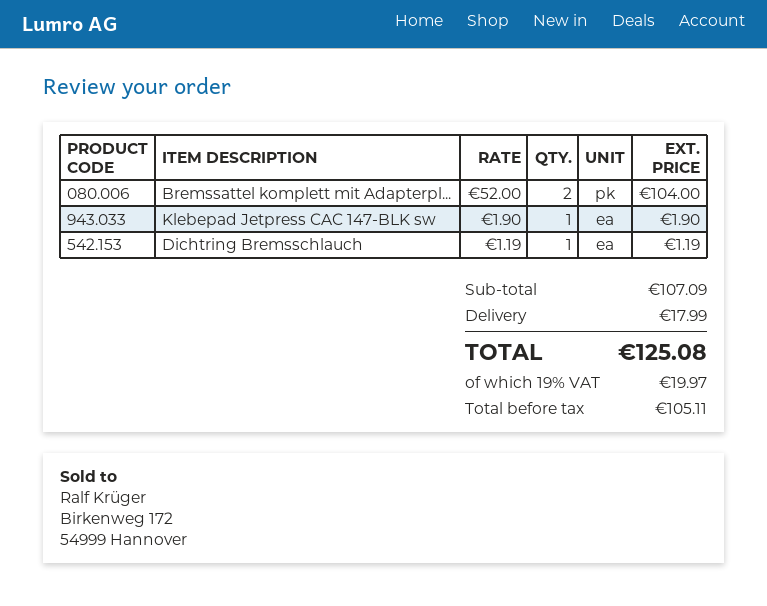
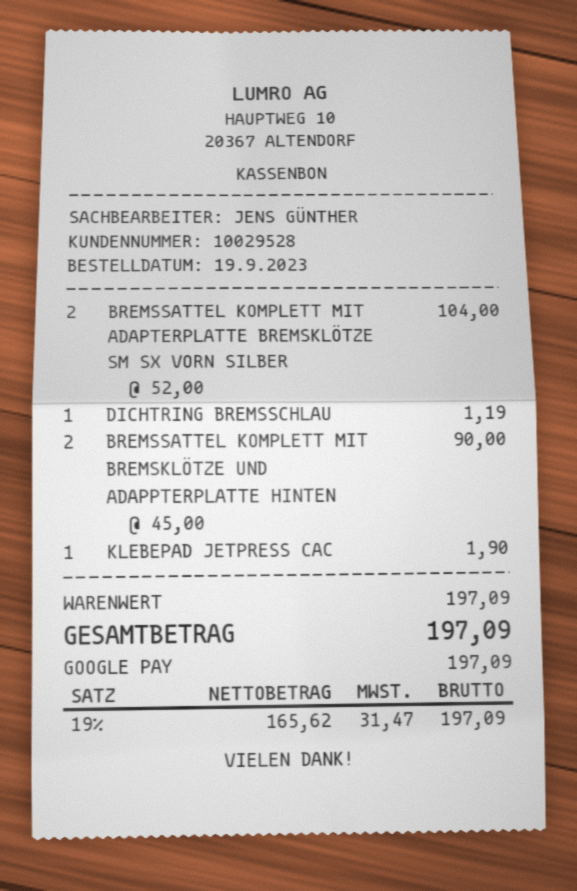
BREMSSATTEL KOMPLETT MIT BREMSKLÖTZE UND ADAPPTERPLATTE HINTEN: none -> 2 x 45.00 = 90.00
subtotal: 107.09 -> 197.09
shipping: 17.99 -> none
net: 105.11 -> 165.62
tax: 19% = 19.97 -> 19% = 31.47
total: 125.08 -> 197.09

